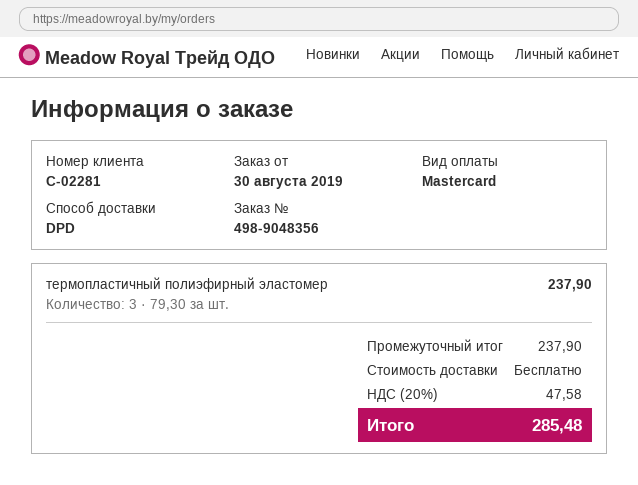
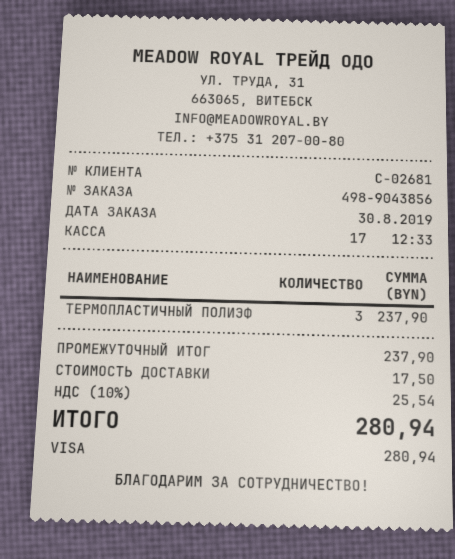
order number: 498-9048356 -> 498-9043856
customer number: C-02281 -> C-02681
payment method: Mastercard -> Visa
shipping: 0.00 -> 17.50
tax: 20% = 47.58 -> 10% = 25.54
total: 285.48 -> 280.94

